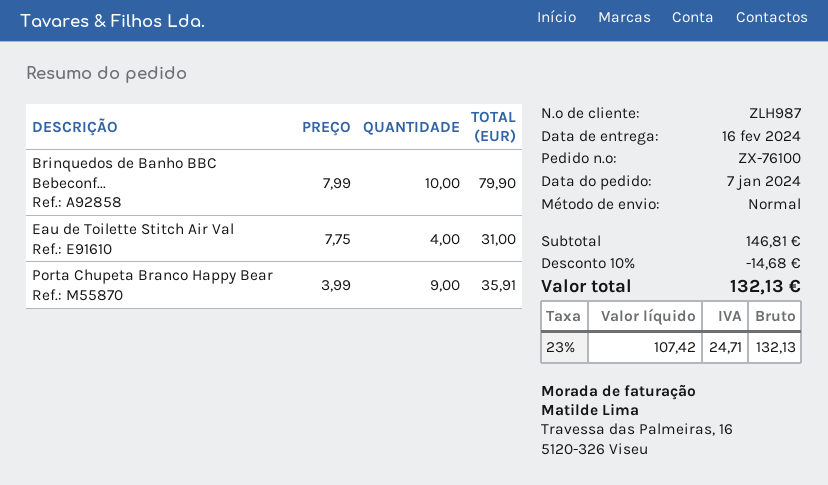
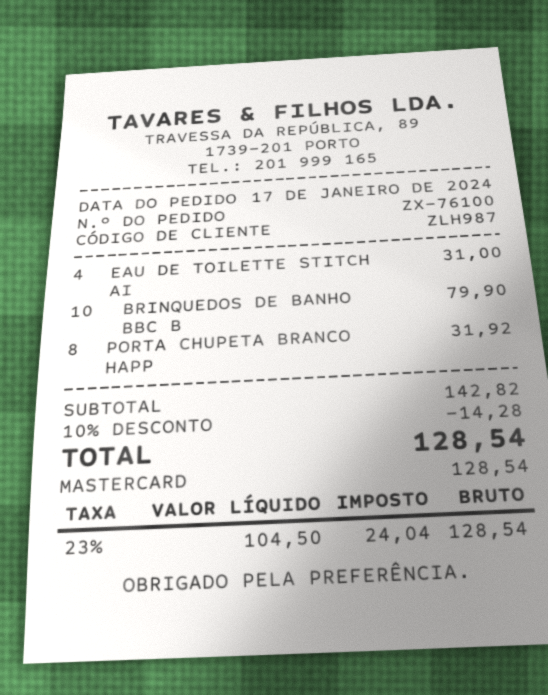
order date: 2024-01-07 -> 2024-01-17
Porta Chupeta Branco Happy Bear: 9 for 35.91 -> 8 for 31.92
subtotal: 146.81 -> 142.82
discount: 10% = 14.68 -> 10% = 14.28
net: 107.42 -> 104.50
tax: 23% = 24.71 -> 23% = 24.04
total: 132.13 -> 128.54

